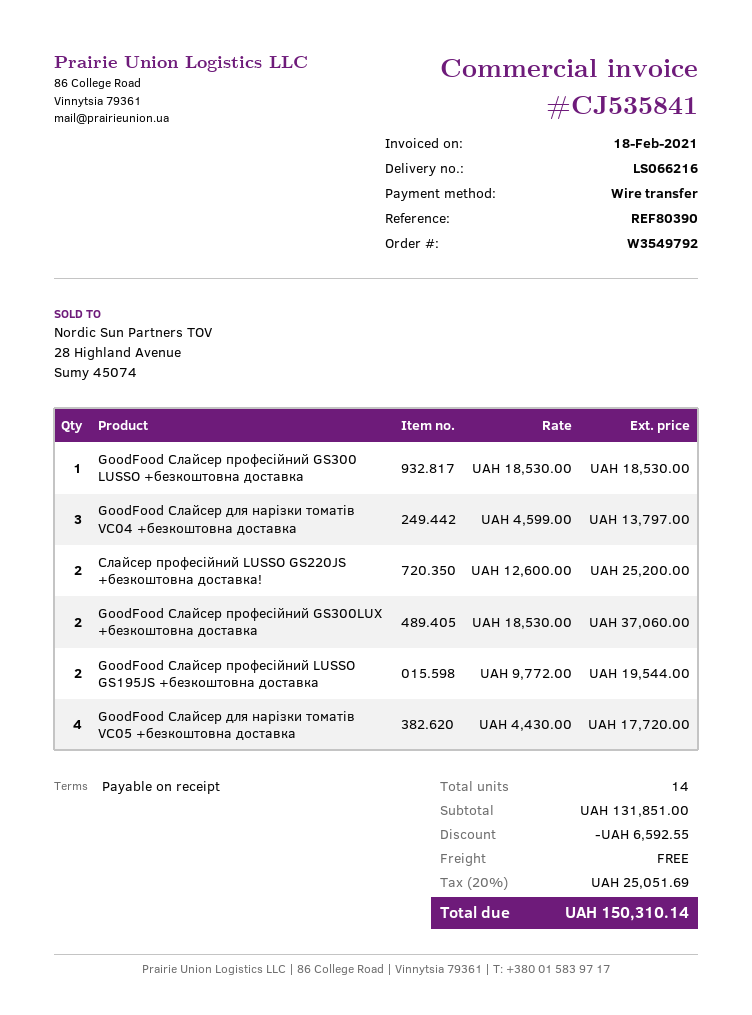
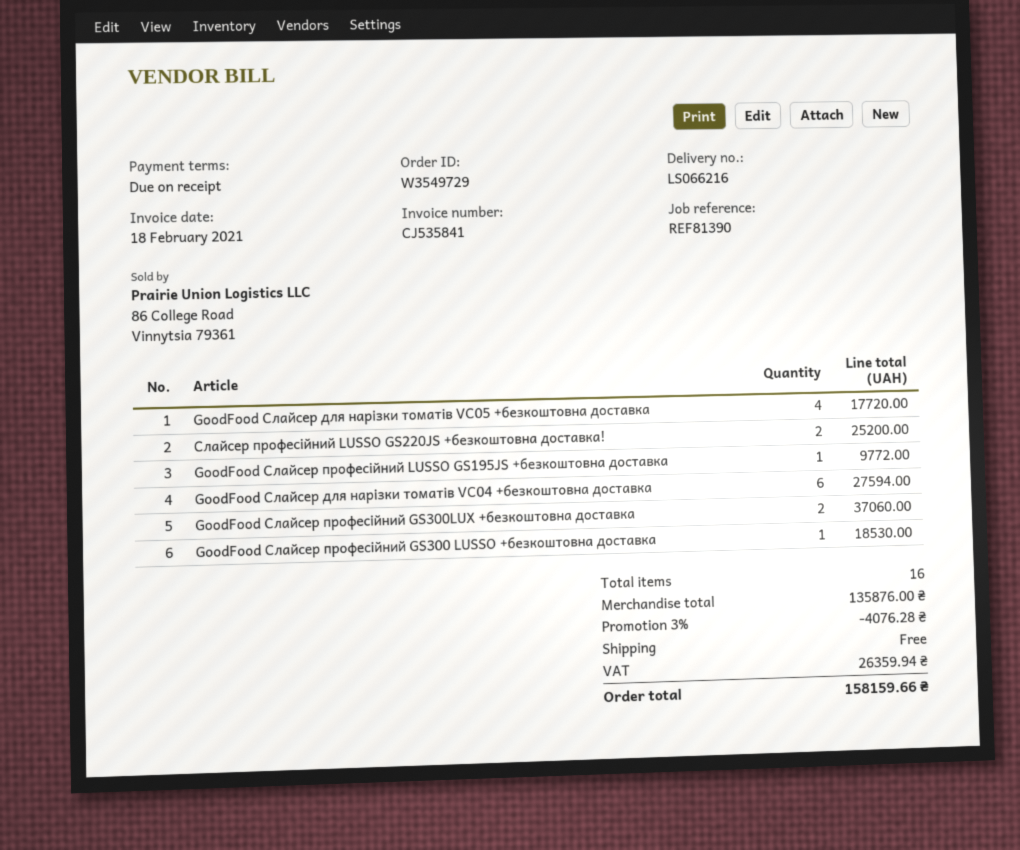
order number: W3549792 -> W3549729
reference: REF80390 -> REF81390
GoodFood Слайсер для нарізки томатів VC04 +безкоштовна доставка: 3 for 13797.00 -> 6 for 27594.00
GoodFood Слайсер професійний LUSSO GS195JS +безкоштовна доставка: 2 for 19544.00 -> 1 for 9772.00
total quantity: 14 -> 16
subtotal: 131851.00 -> 135876.00
discount: 6592.55 -> 4076.28
tax: 25051.69 -> 26359.94
total: 150310.14 -> 158159.66

